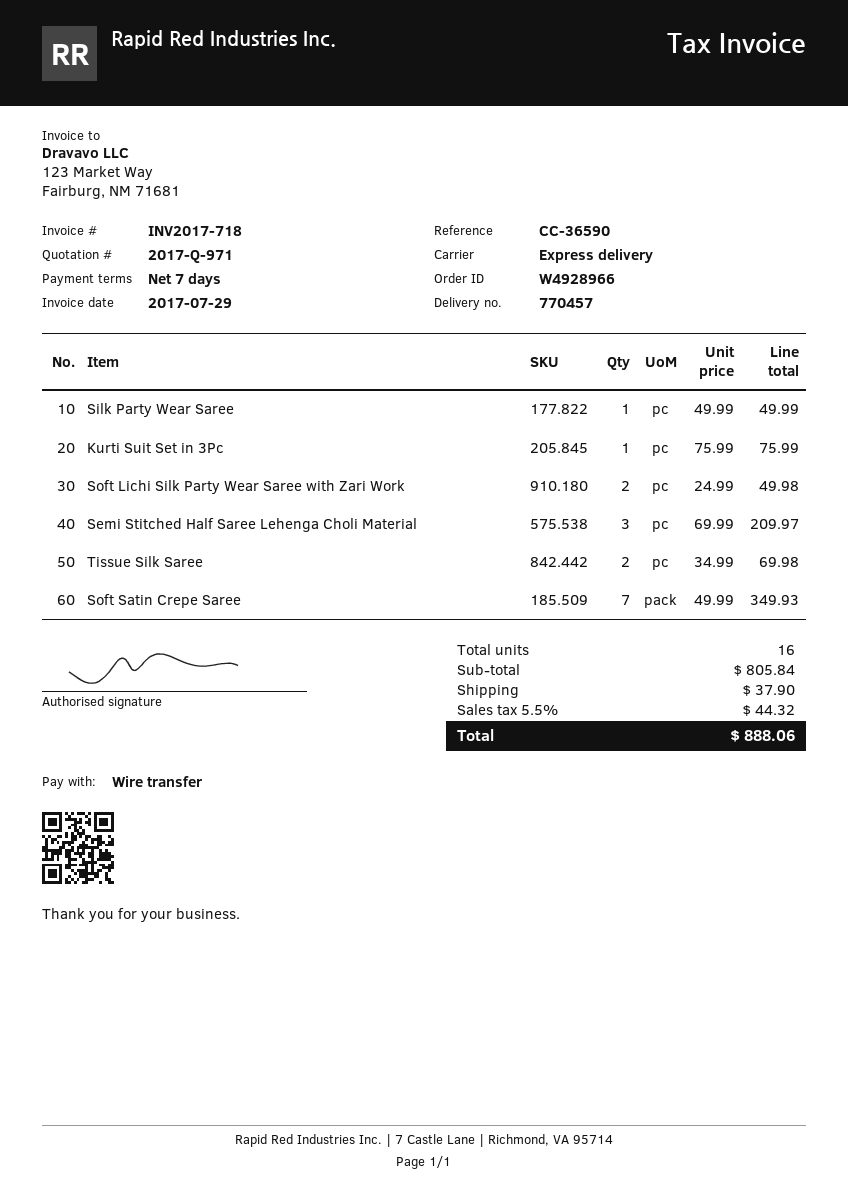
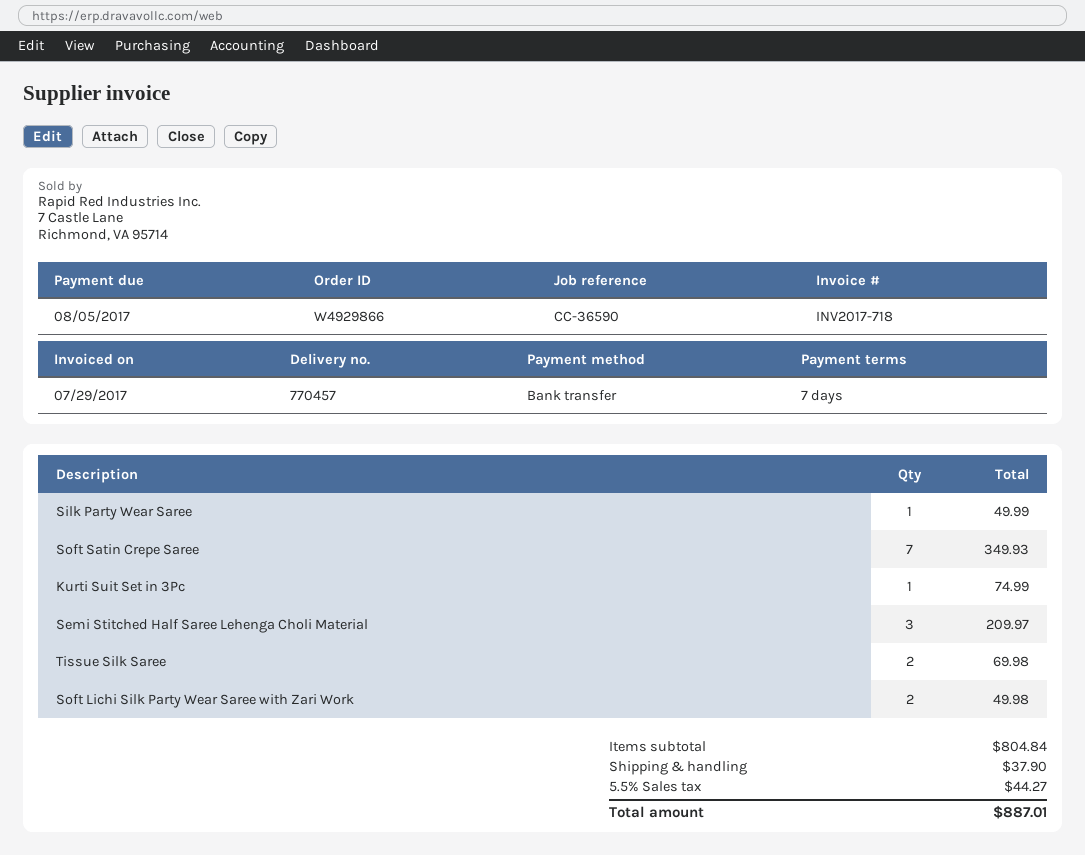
order number: W4928966 -> W4929866
Kurti Suit Set in 3Pc: 1 for 75.99 -> 1 for 74.99
subtotal: 805.84 -> 804.84
tax: 5.5% = 44.32 -> 5.5% = 44.27
total: 888.06 -> 887.01

